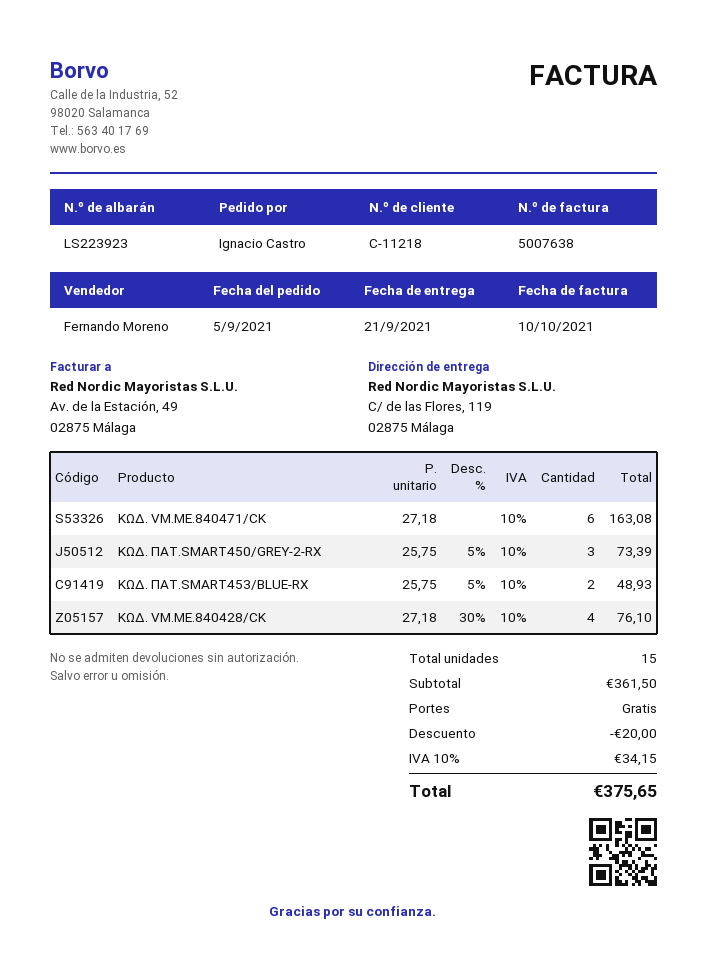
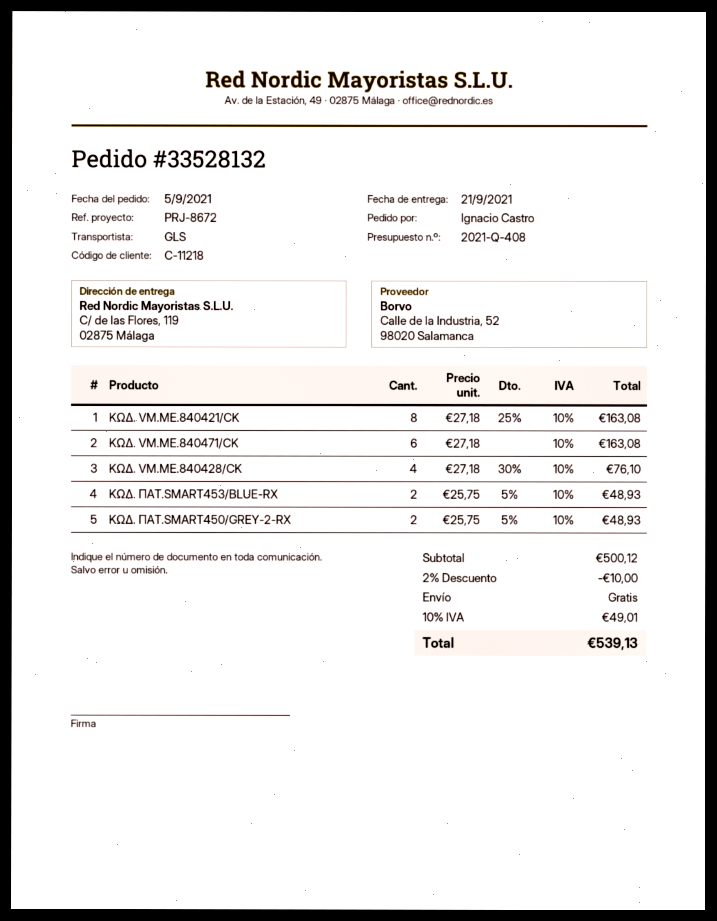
ΚΩΔ. ΠΑΤ.SMART450/GREY-2-RX: 3 x 25.75 - 5% = 73.39 -> 2 x 25.75 - 5% = 48.93
ΚΩΔ. VM.ME.840421/CK: none -> 8 x 27.18 - 25% = 163.08
subtotal: 361.50 -> 500.12
discount: 20.00 -> 10.00
tax: 10% = 34.15 -> 10% = 49.01
total: 375.65 -> 539.13

